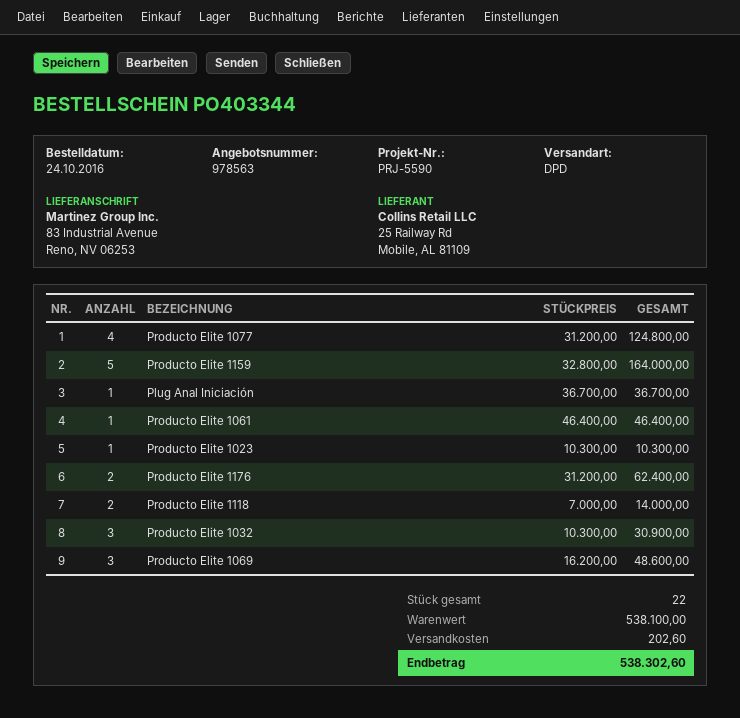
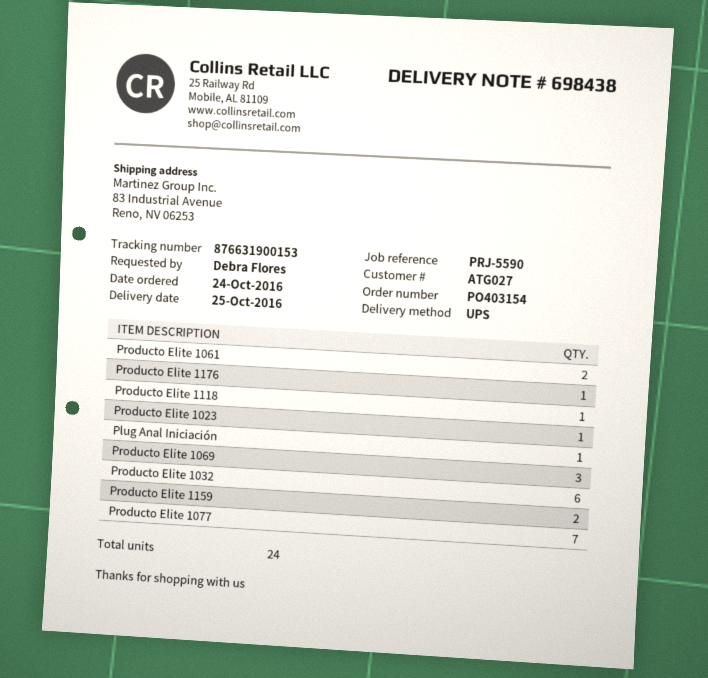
order number: PO403344 -> PO403154
shipping method: DPD -> UPS
Producto Elite 1077: 4 -> 7
Producto Elite 1159: 5 -> 2
Producto Elite 1061: 1 -> 2
Producto Elite 1176: 2 -> 1
Producto Elite 1118: 2 -> 1
Producto Elite 1032: 3 -> 6
total quantity: 22 -> 24

